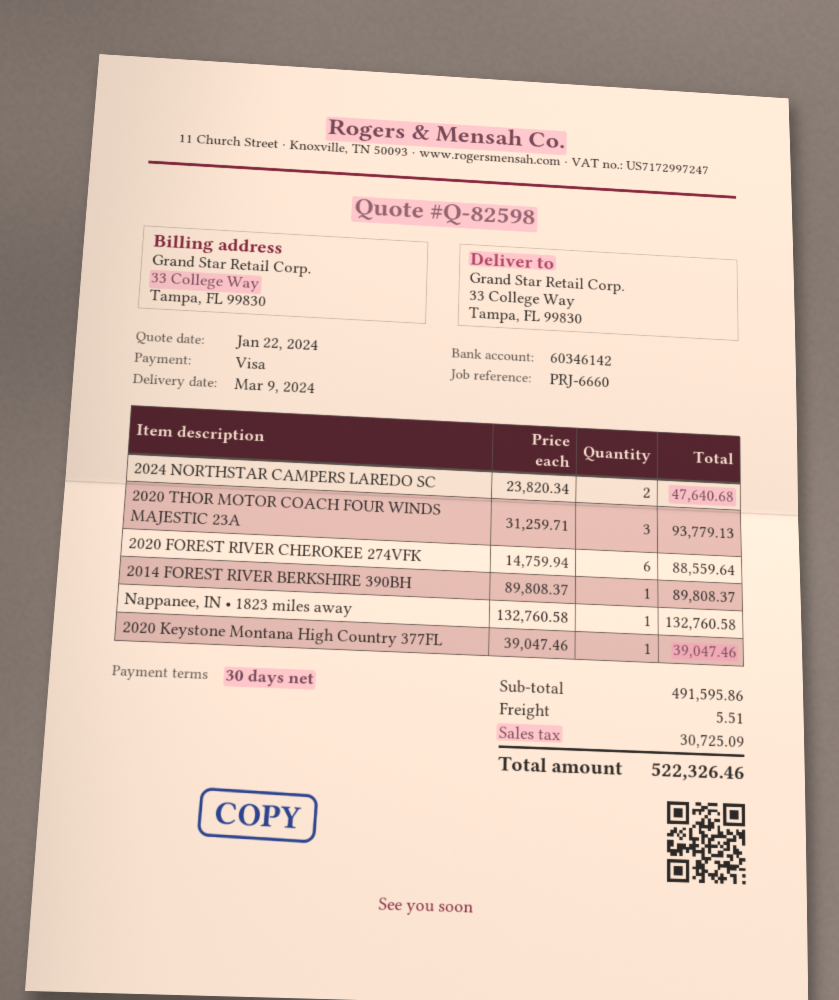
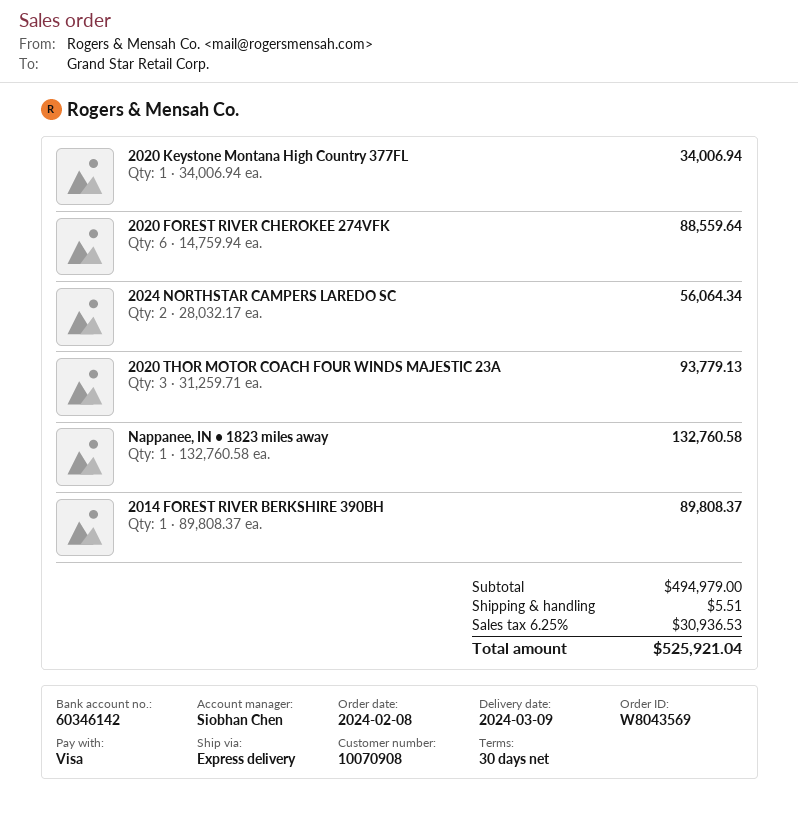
2024 NORTHSTAR CAMPERS LAREDO SC: 2 x 23820.34 = 47640.68 -> 2 x 28032.17 = 56064.34
2020 Keystone Montana High Country 377FL: 1 x 39047.46 = 39047.46 -> 1 x 34006.94 = 34006.94
subtotal: 491595.86 -> 494979.00
tax: 30725.09 -> 30936.53
total: 522326.46 -> 525921.04

